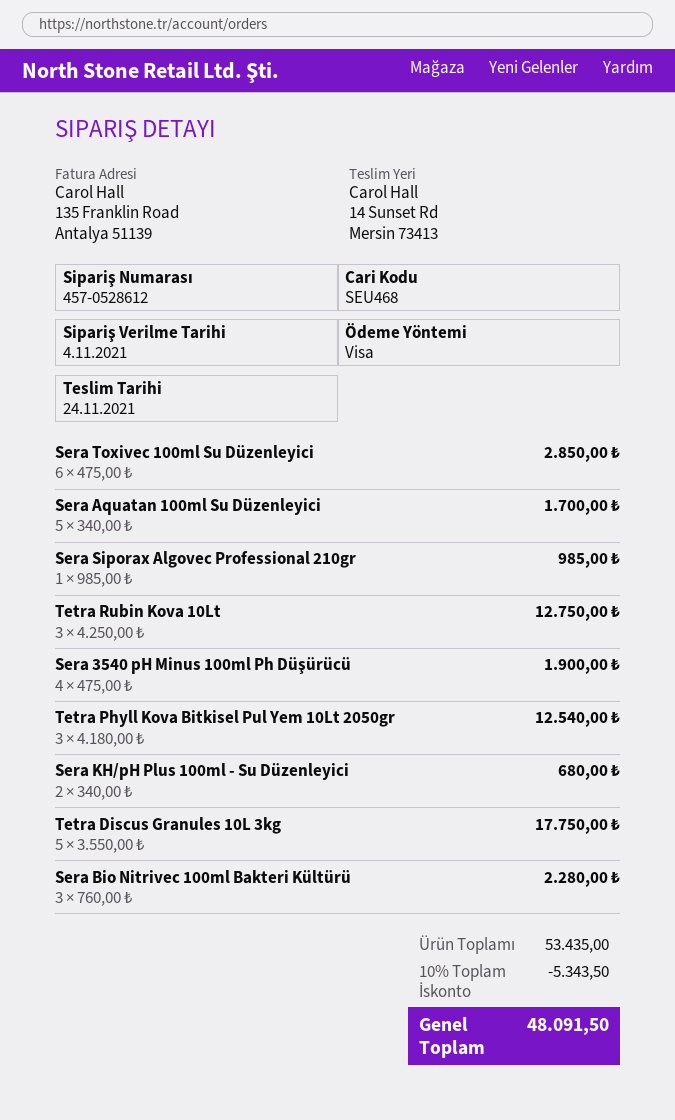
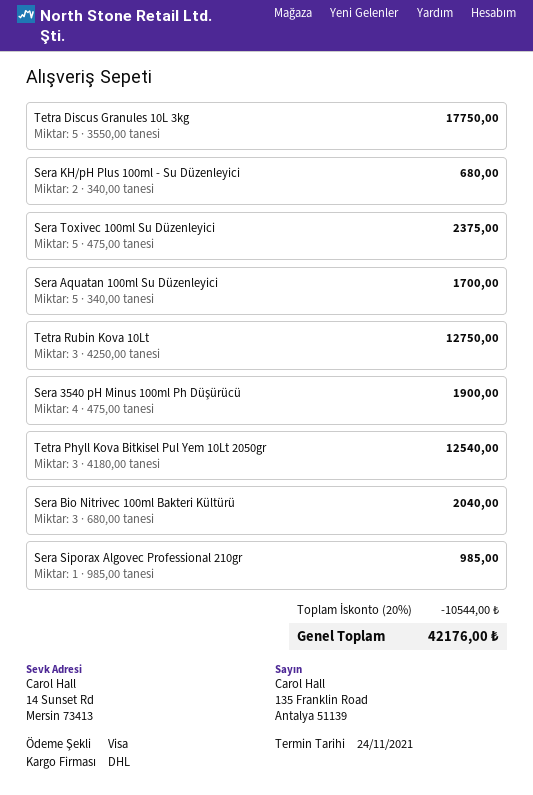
Sera Toxivec 100ml Su Düzenleyici: 6 x 475.00 = 2850.00 -> 5 x 475.00 = 2375.00
Sera Bio Nitrivec 100ml Bakteri Kültürü: 3 x 760.00 = 2280.00 -> 3 x 680.00 = 2040.00
discount: 10% = 5343.50 -> 20% = 10544.00
total: 48091.50 -> 42176.00

